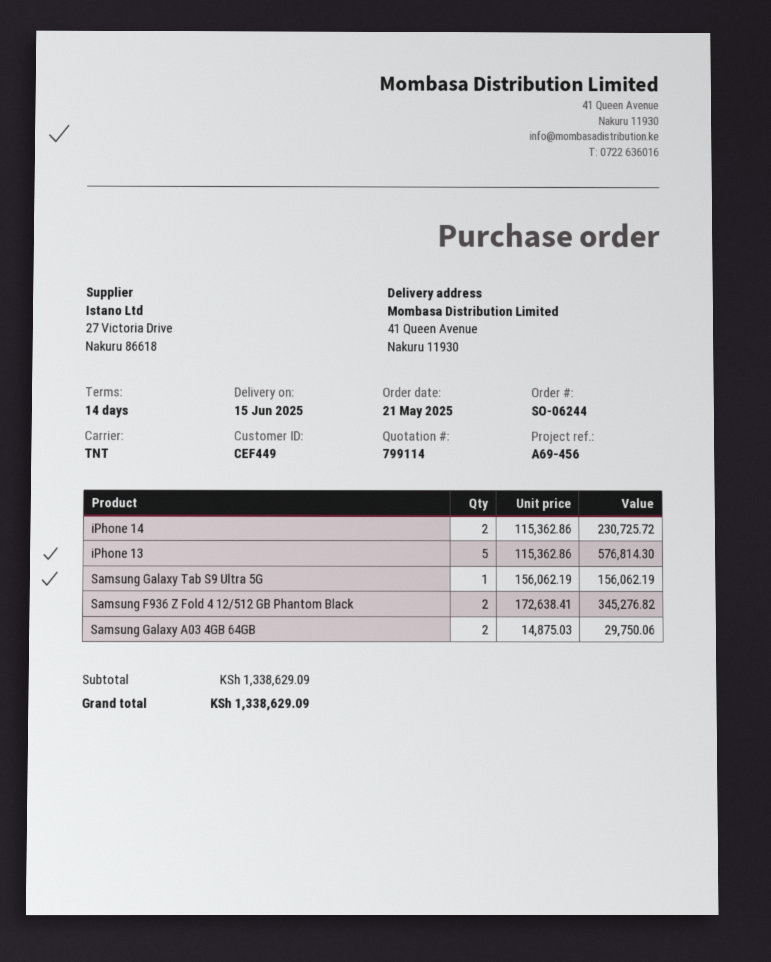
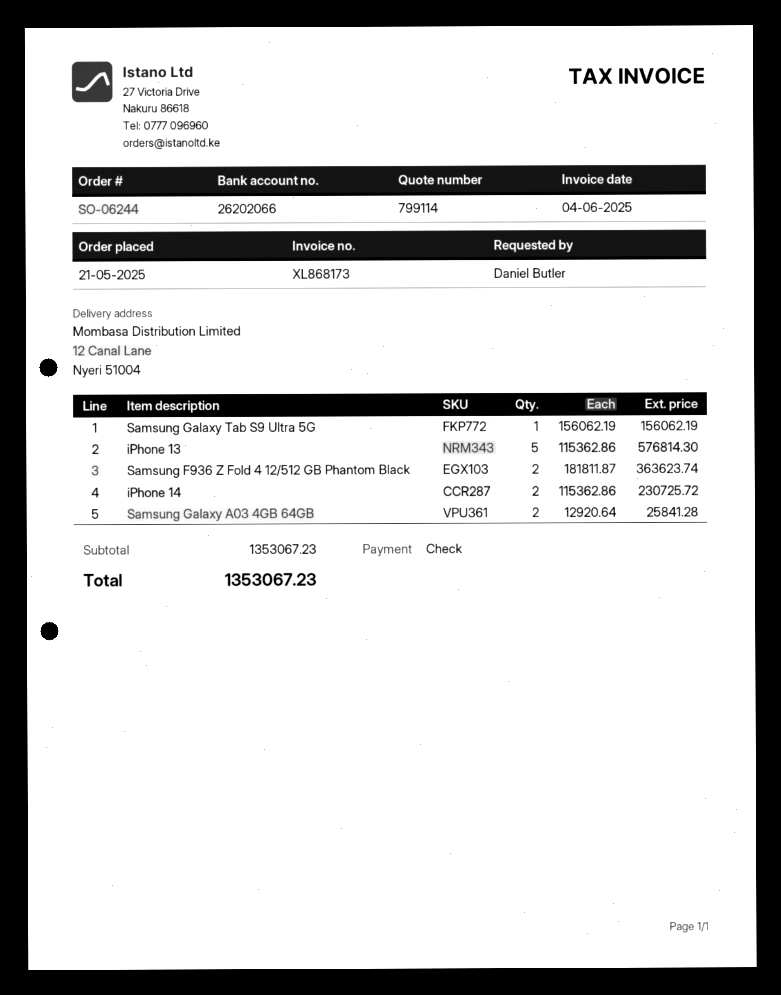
ship to: 41 Queen Avenue, Nakuru 11930 -> 12 Canal Lane, Nyeri 51004
Samsung F936 Z Fold 4 12/512 GB Phantom Black: 2 x 172638.41 = 345276.82 -> 2 x 181811.87 = 363623.74
Samsung Galaxy A03 4GB 64GB: 2 x 14875.03 = 29750.06 -> 2 x 12920.64 = 25841.28
subtotal: 1338629.09 -> 1353067.23
total: 1338629.09 -> 1353067.23

